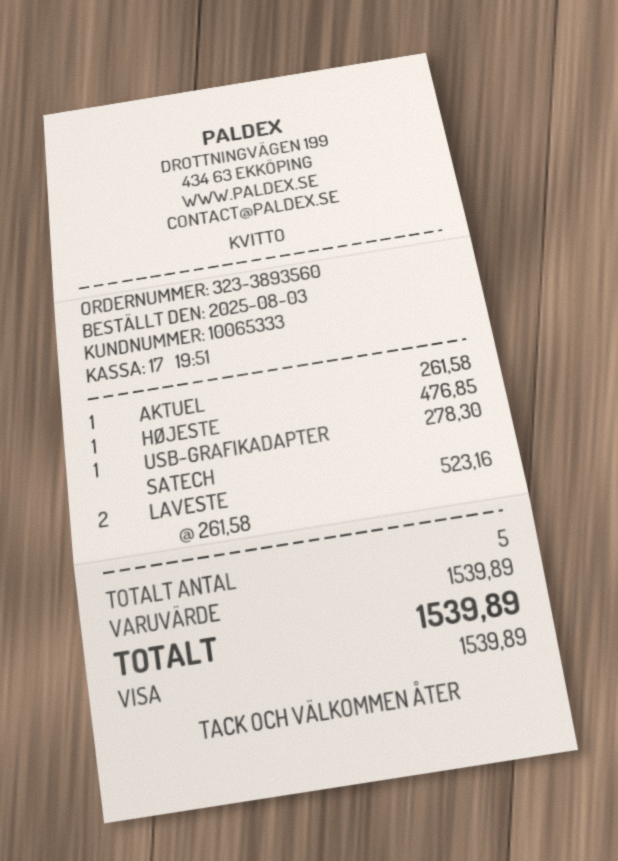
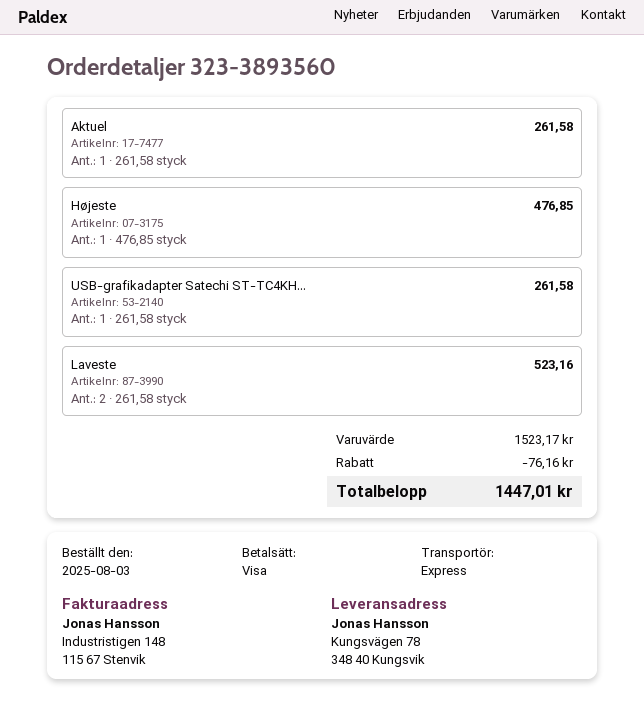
USB-GRAFIKADAPTER SATECH: 1 x 278.30 = 278.30 -> 1 x 261.58 = 261.58
subtotal: 1539.89 -> 1523.17
discount: none -> 76.16
total: 1539.89 -> 1447.01

